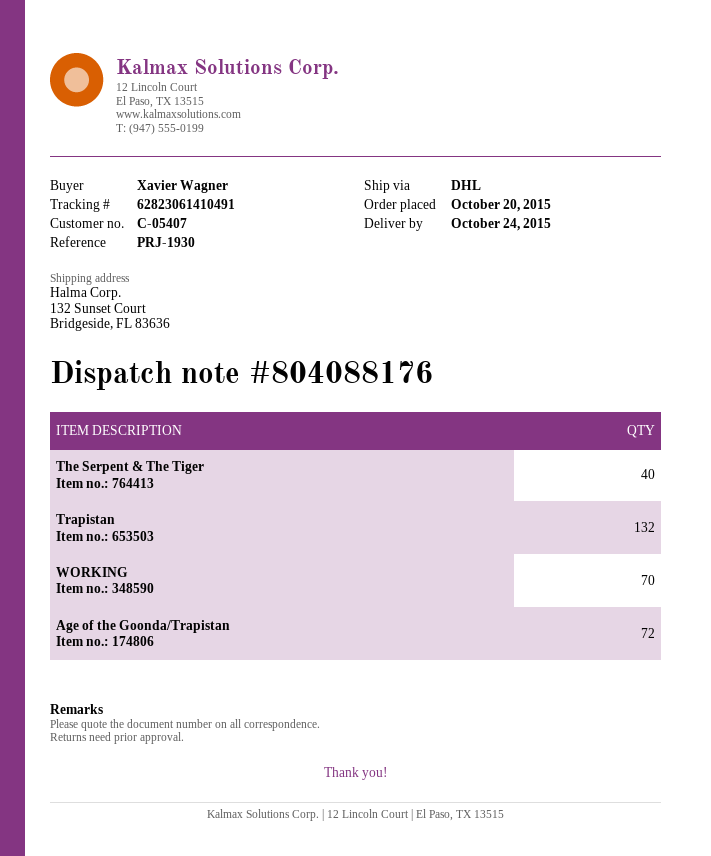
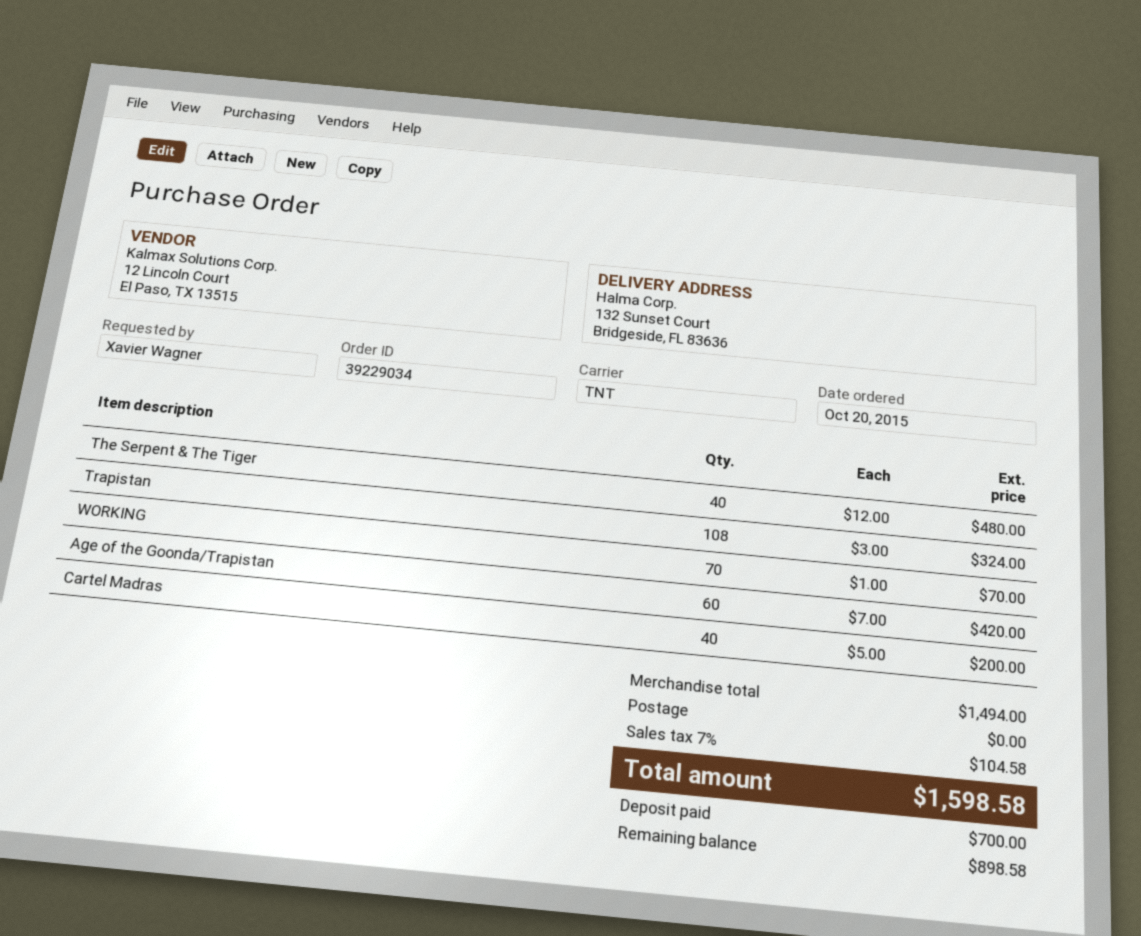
shipping method: DHL -> TNT
Trapistan: 132 -> 108
Age of the Goonda/Trapistan: 72 -> 60
Cartel Madras: none -> 40

